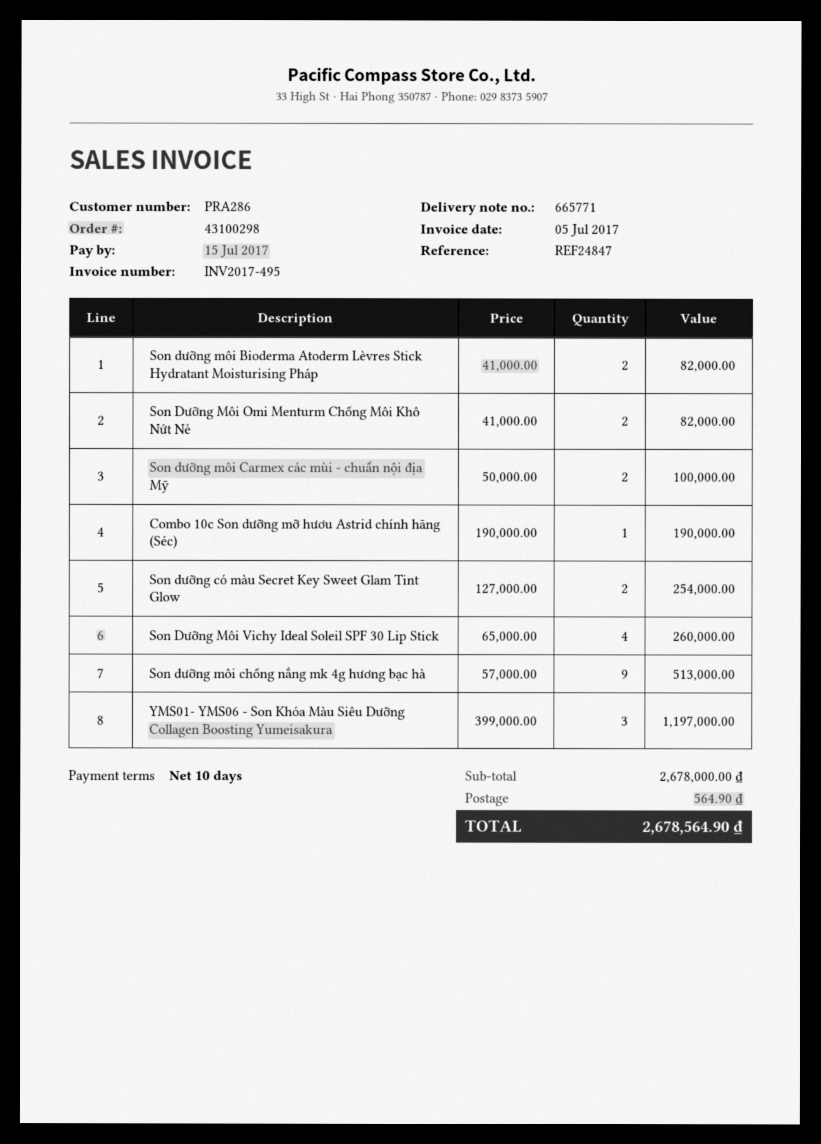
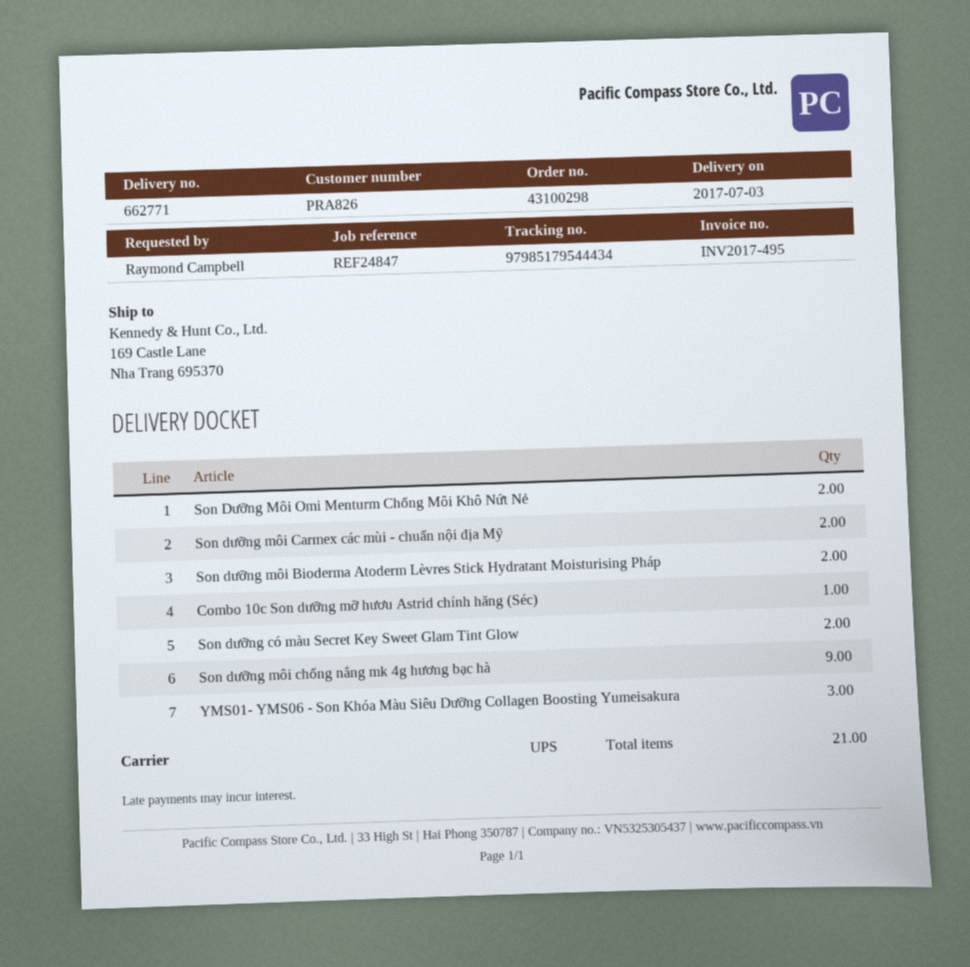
delivery note number: 665771 -> 662771
customer number: PRA286 -> PRA826
Son Dưỡng Môi Vichy Ideal Soleil SPF 30 Lip Stick: 4 -> none

